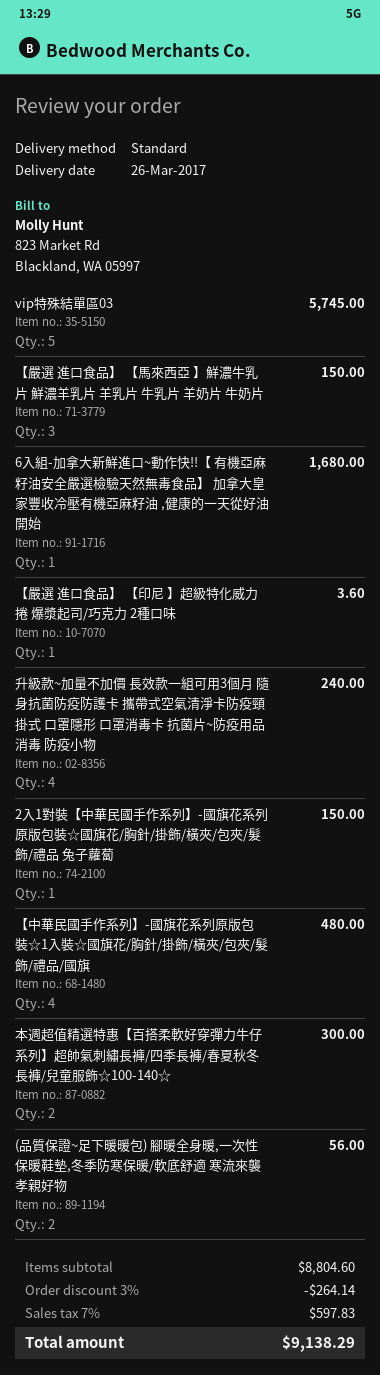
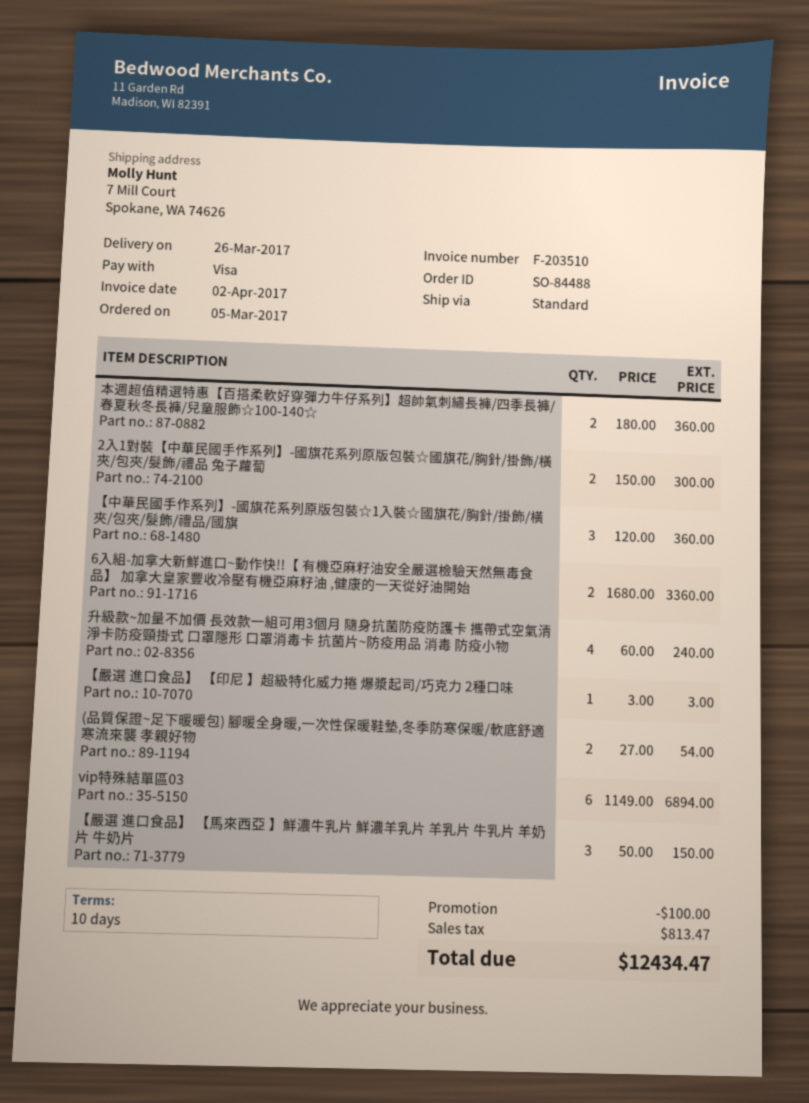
vip特殊結單區03: 5 for 5745.00 -> 6 for 6894.00
6入組-加拿大新鮮進口~動作快!!【 有機亞麻籽油安全嚴選檢驗天然無毒食品】 加拿大皇家豐收冷壓有機亞麻籽油 ,健康的一天從好油開始: 1 for 1680.00 -> 2 for 3360.00
【嚴選 進口食品】 【印尼 】超級特化威力捲 爆漿起司/巧克力 2種口味: 1 for 3.60 -> 1 for 3.00
2入1對裝【中華民國手作系列】-國旗花系列原版包裝☆國旗花/胸針/掛飾/橫夾/包夾/髮飾/禮品 兔子蘿蔔: 1 for 150.00 -> 2 for 300.00
【中華民國手作系列】-國旗花系列原版包裝☆1入裝☆國旗花/胸針/掛飾/橫夾/包夾/髮飾/禮品/國旗: 4 for 480.00 -> 3 for 360.00
本週超值精選特惠【百搭柔軟好穿彈力牛仔系列】超帥氣刺繡長褲/四季長褲/春夏秋冬長褲/兒童服飾☆100-140☆: 2 for 300.00 -> 2 for 360.00
(品質保證~足下暖暖包) 腳暖全身暖,一次性保暖鞋墊,冬季防寒保暖/軟底舒適 寒流來襲 孝親好物: 2 for 56.00 -> 2 for 54.00
discount: 264.14 -> 100.00
tax: 597.83 -> 813.47
total: 9138.29 -> 12434.47

